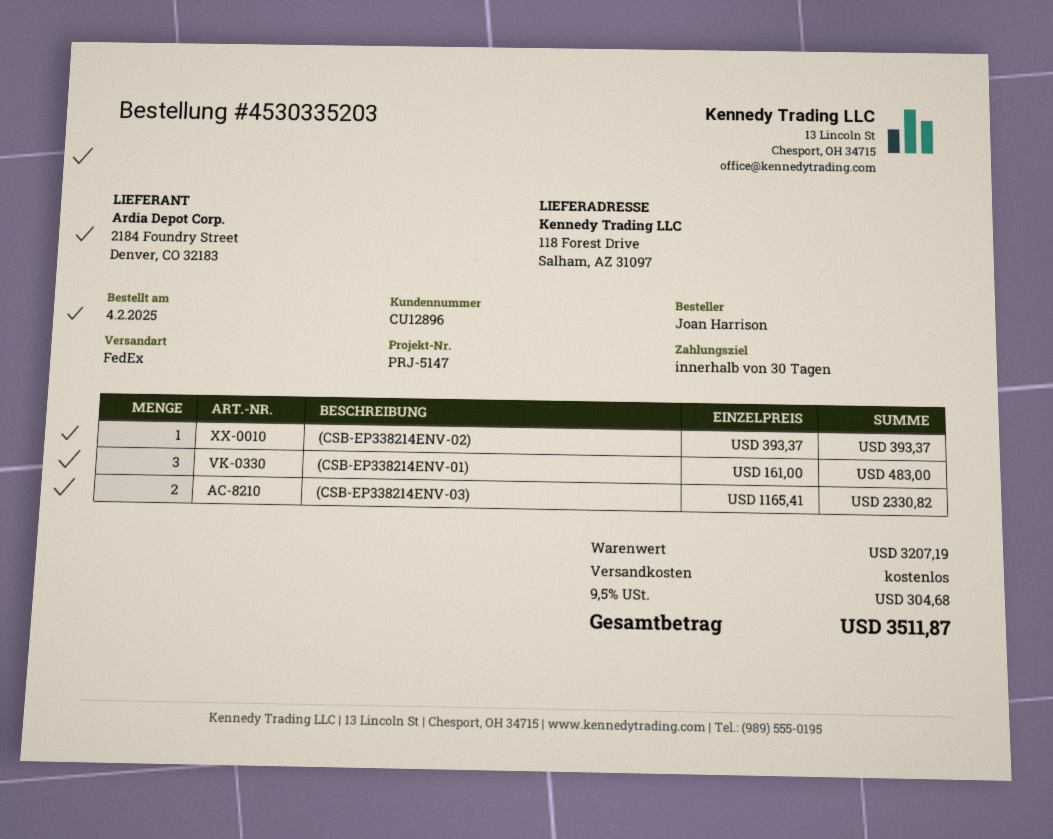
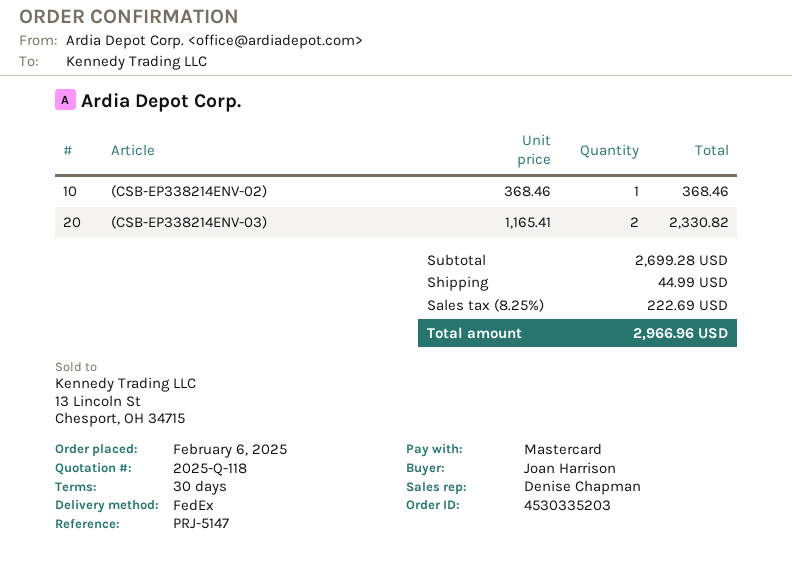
order date: 2025-02-04 -> 2025-02-06
(CSB-EP338214ENV-02): 1 x 393.37 = 393.37 -> 1 x 368.46 = 368.46
(CSB-EP338214ENV-01): 3 x 161.00 = 483.00 -> none
subtotal: 3207.19 -> 2699.28
shipping: 0.00 -> 44.99
tax: 9.5% = 304.68 -> 8.25% = 222.69
total: 3511.87 -> 2966.96

